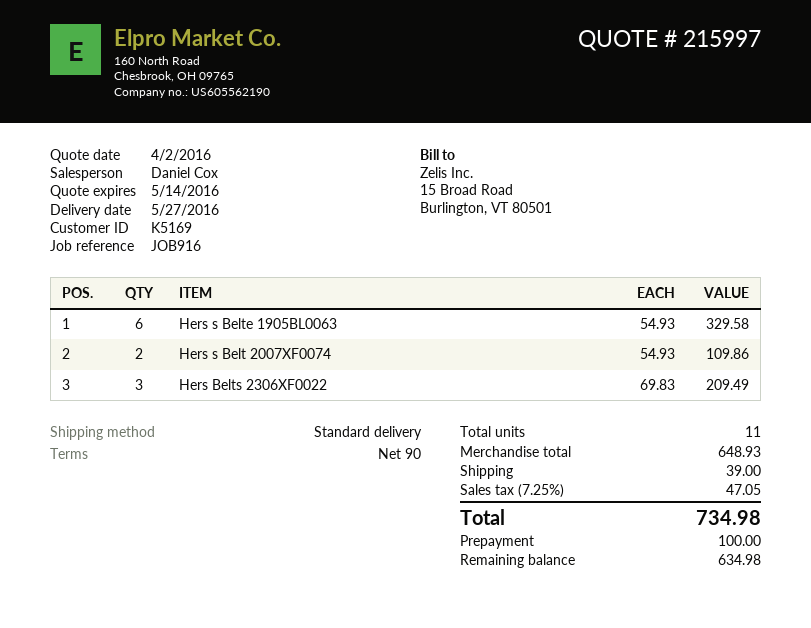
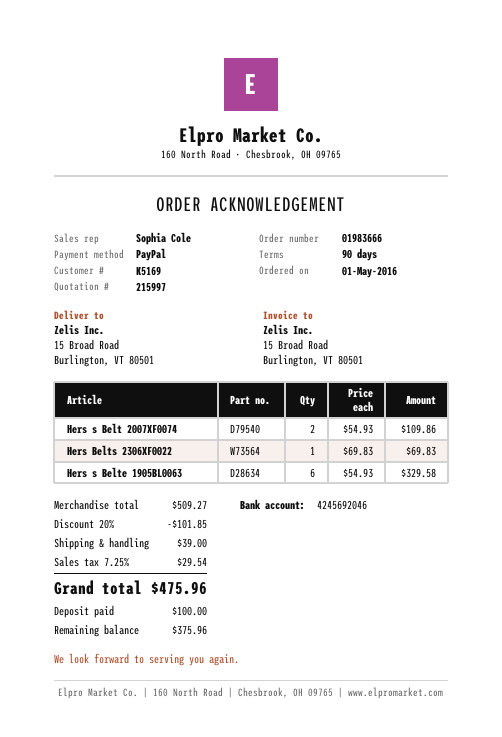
sales rep: Daniel Cox -> Sophia Cole
Hers Belts 2306XF0022: 3 x 69.83 = 209.49 -> 1 x 69.83 = 69.83
subtotal: 648.93 -> 509.27
discount: none -> 20% = 101.85
tax: 7.25% = 47.05 -> 7.25% = 29.54
total: 734.98 -> 475.96
balance: 634.98 -> 375.96

